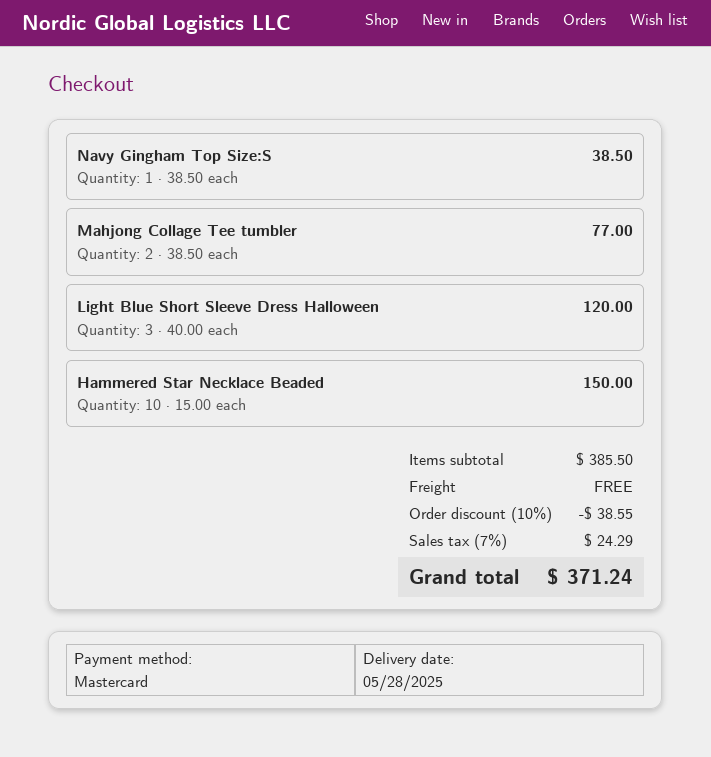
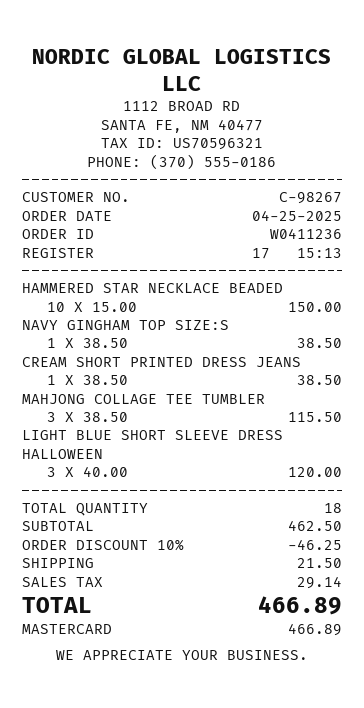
Mahjong Collage Tee tumbler: 2 x 38.50 = 77.00 -> 3 x 38.50 = 115.50
CREAM SHORT PRINTED DRESS JEANS: none -> 1 x 38.50 = 38.50
subtotal: 385.50 -> 462.50
discount: 10% = 38.55 -> 10% = 46.25
shipping: 0.00 -> 21.50
tax: 24.29 -> 29.14
total: 371.24 -> 466.89

